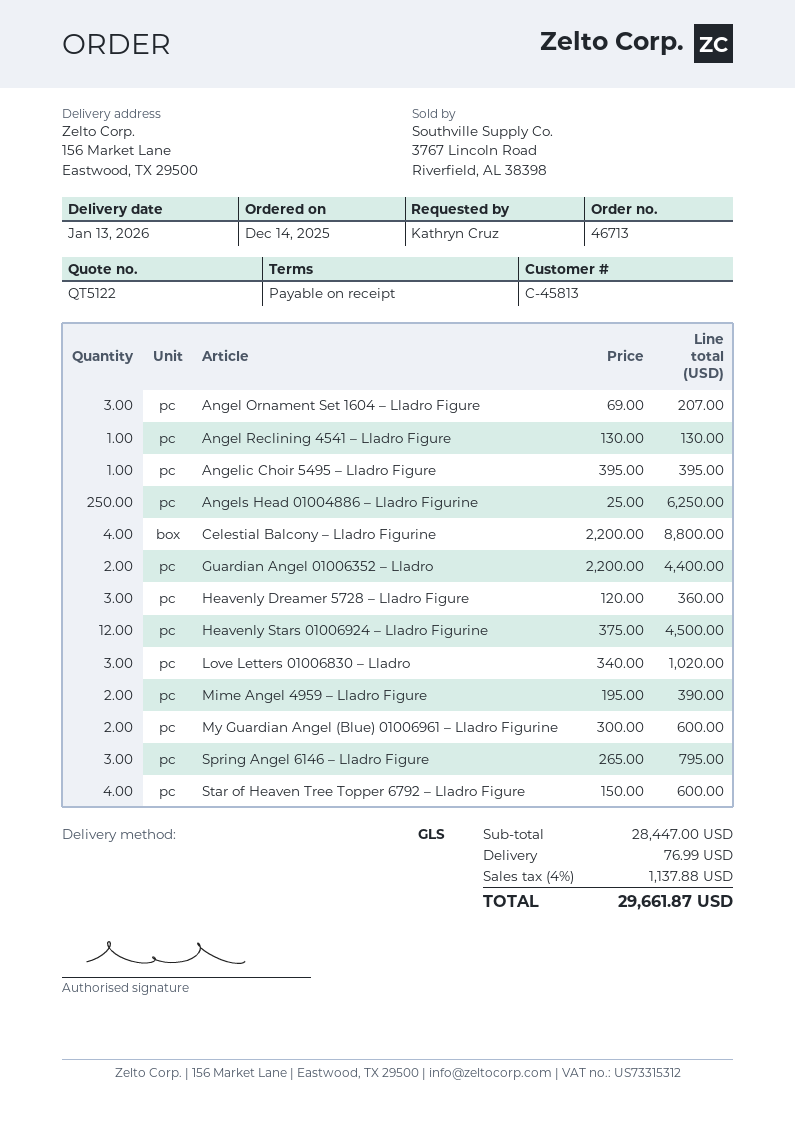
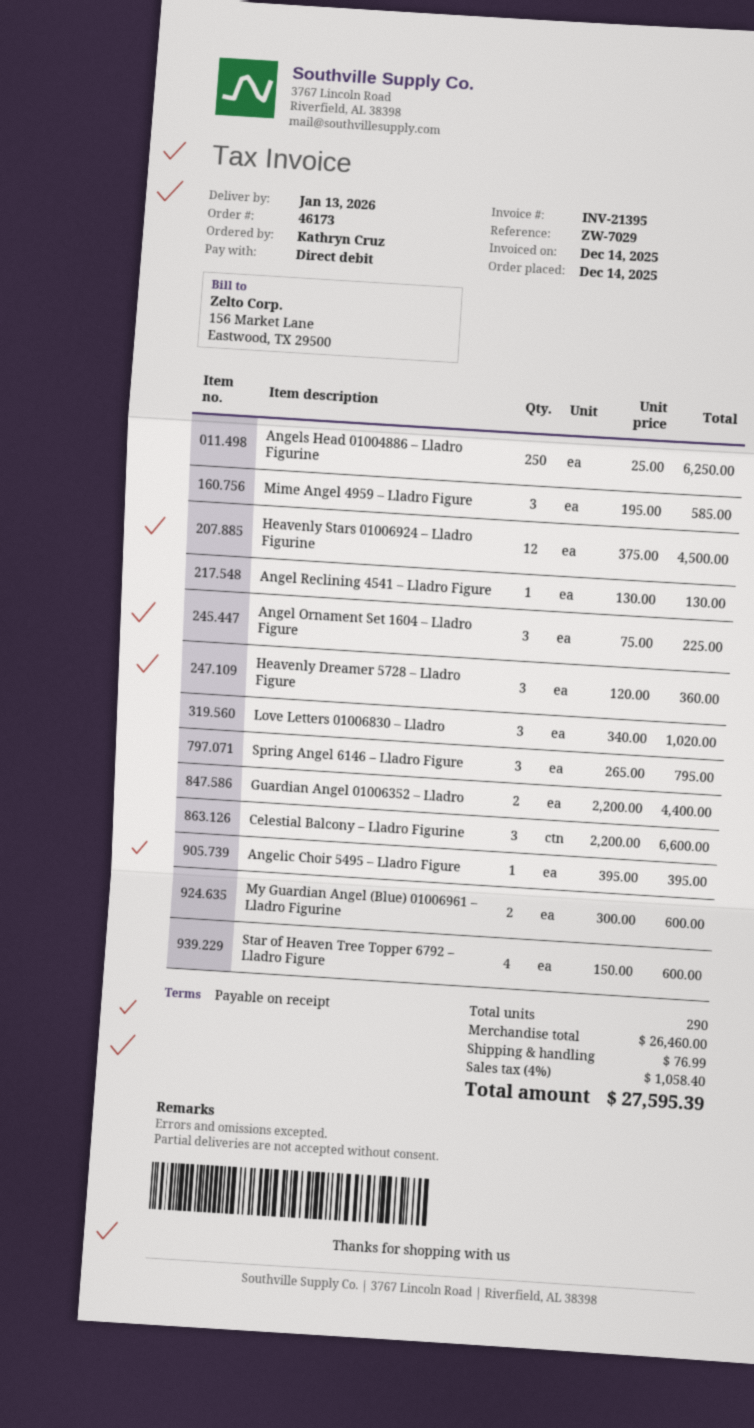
order number: 46713 -> 46173
Angel Ornament Set 1604 – Lladro Figure: 3 x 69.00 = 207.00 -> 3 x 75.00 = 225.00
Celestial Balcony – Lladro Figurine: 4 x 2200.00 = 8800.00 -> 3 x 2200.00 = 6600.00
Mime Angel 4959 – Lladro Figure: 2 x 195.00 = 390.00 -> 3 x 195.00 = 585.00
subtotal: 28447.00 -> 26460.00
tax: 4% = 1137.88 -> 4% = 1058.40
total: 29661.87 -> 27595.39

